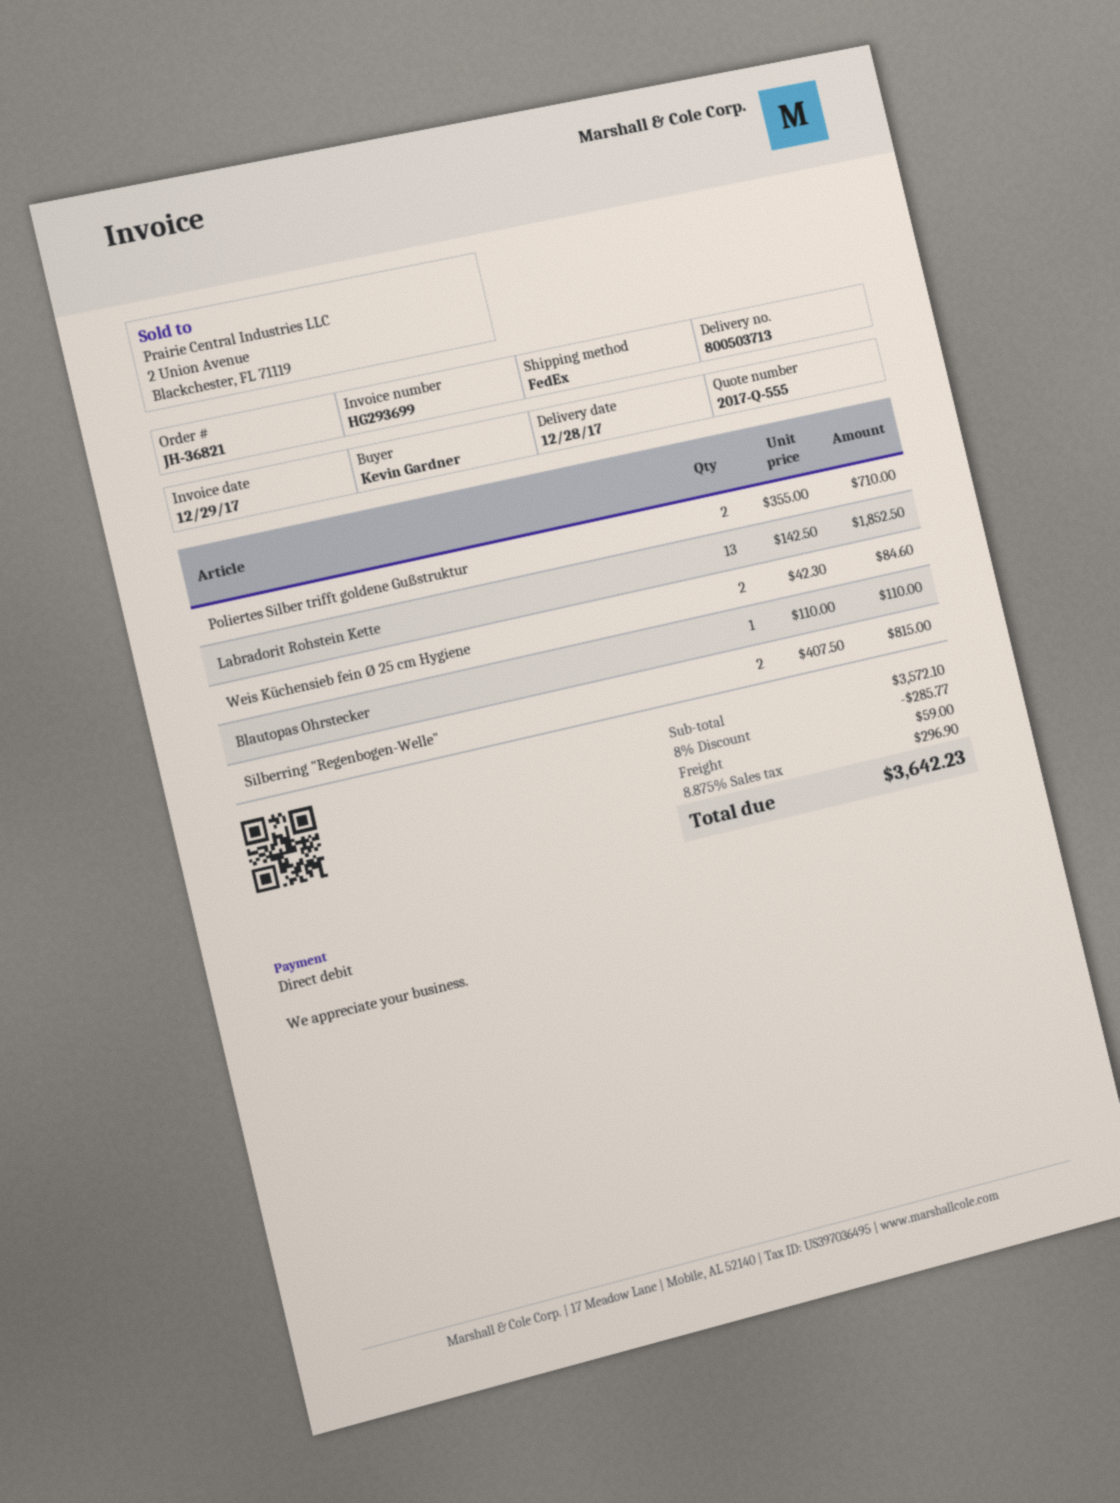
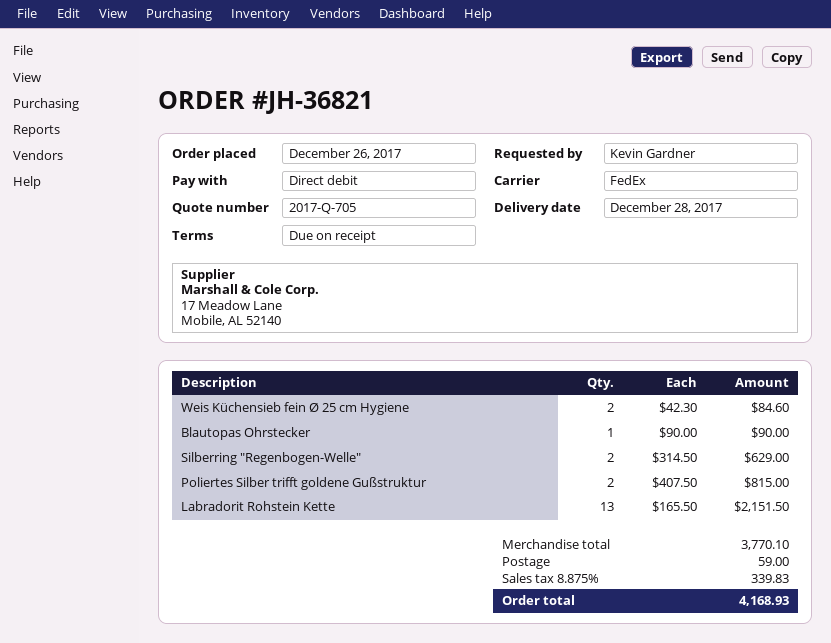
quote number: 2017-Q-555 -> 2017-Q-705
Poliertes Silber trifft goldene Gußstruktur: 2 x 355.00 = 710.00 -> 2 x 407.50 = 815.00
Labradorit Rohstein Kette: 13 x 142.50 = 1852.50 -> 13 x 165.50 = 2151.50
Blautopas Ohrstecker: 1 x 110.00 = 110.00 -> 1 x 90.00 = 90.00
Silberring "Regenbogen-Welle": 2 x 407.50 = 815.00 -> 2 x 314.50 = 629.00
subtotal: 3572.10 -> 3770.10
discount: 8% = 285.77 -> none
tax: 8.875% = 296.90 -> 8.875% = 339.83
total: 3642.23 -> 4168.93

